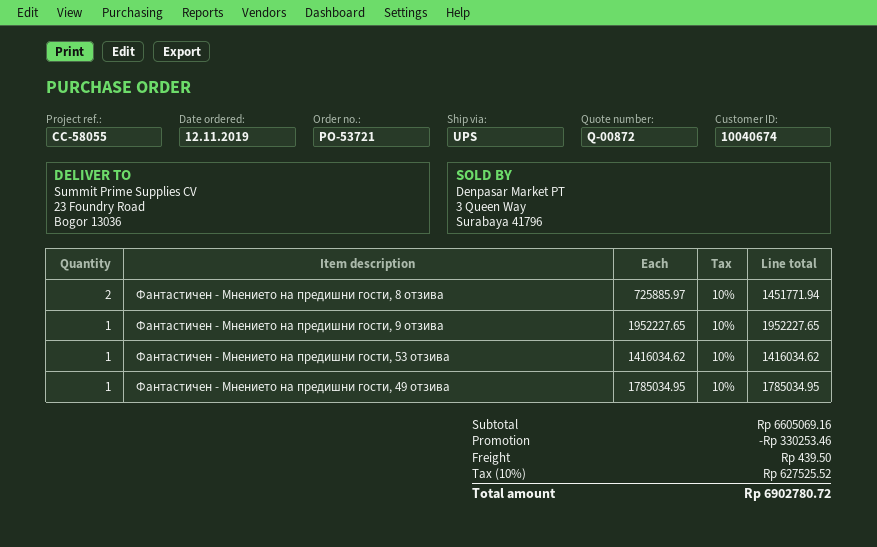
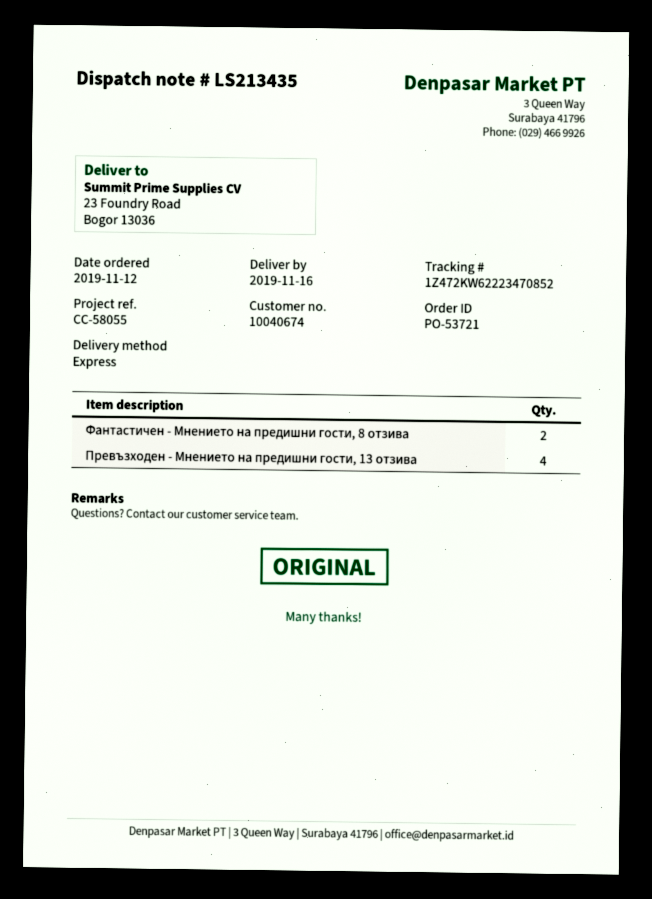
shipping method: UPS -> express
Фантастичен - Мнението на предишни гости, 9 отзива: 1 -> none
Фантастичен - Мнението на предишни гости, 53 отзива: 1 -> none
Фантастичен - Мнението на предишни гости, 49 отзива: 1 -> none
Превъзходен - Мнението на предишни гости, 13 отзива: none -> 4

